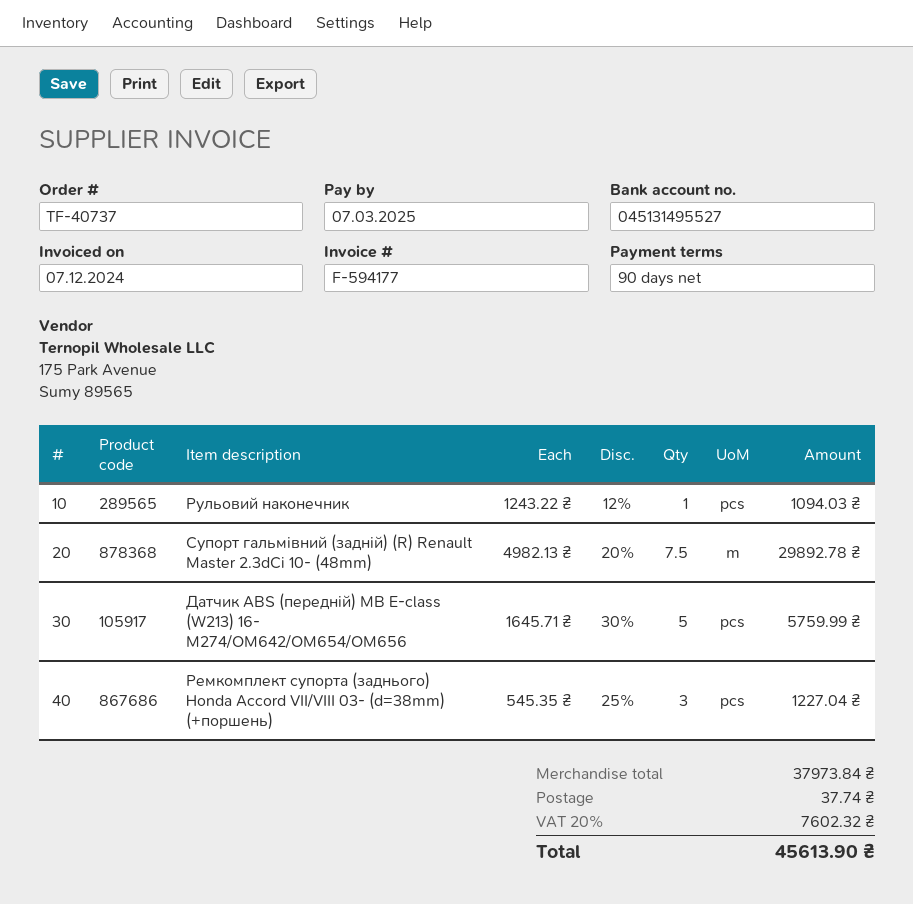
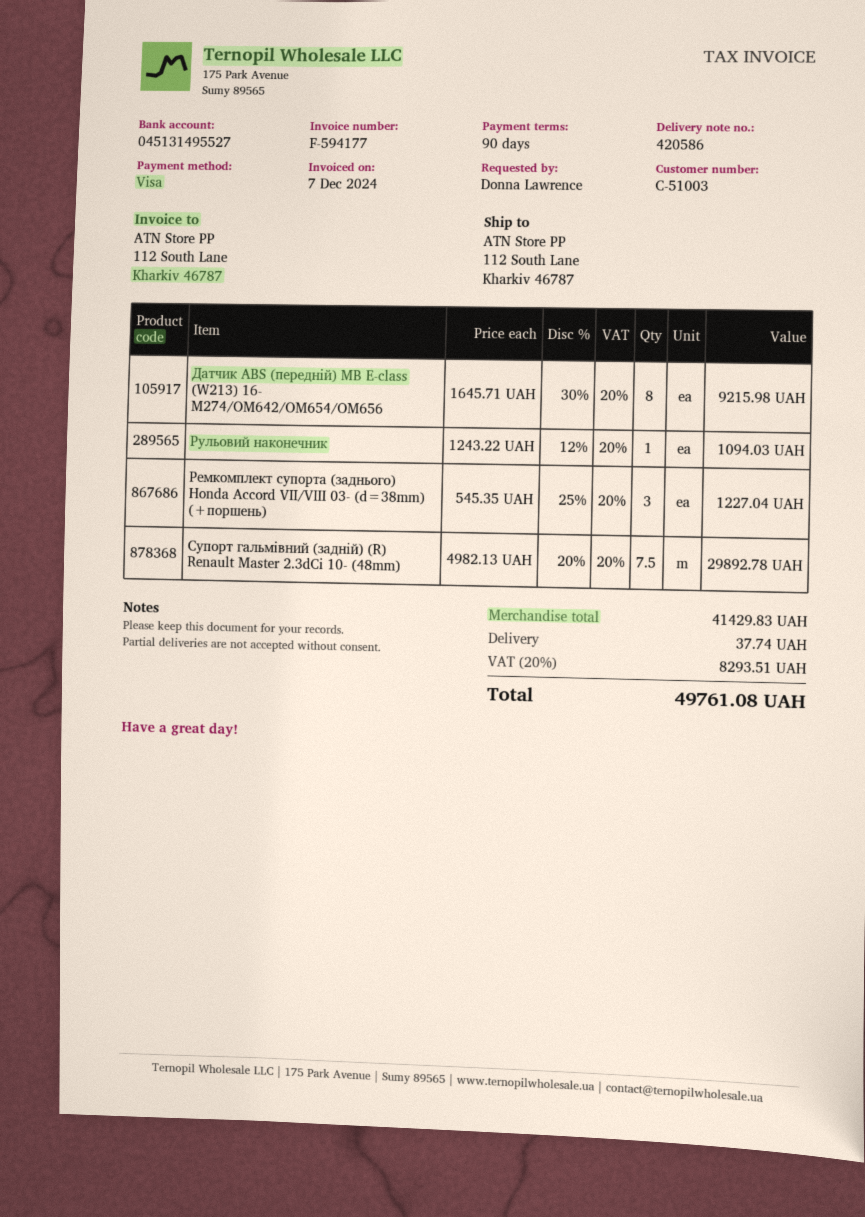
Датчик ABS (передній) MB E-class (W213) 16- M274/OM642/OM654/OM656: 5 x 1645.71 - 30% = 5759.99 -> 8 x 1645.71 - 30% = 9215.98
subtotal: 37973.84 -> 41429.83
tax: 20% = 7602.32 -> 20% = 8293.51
total: 45613.90 -> 49761.08

